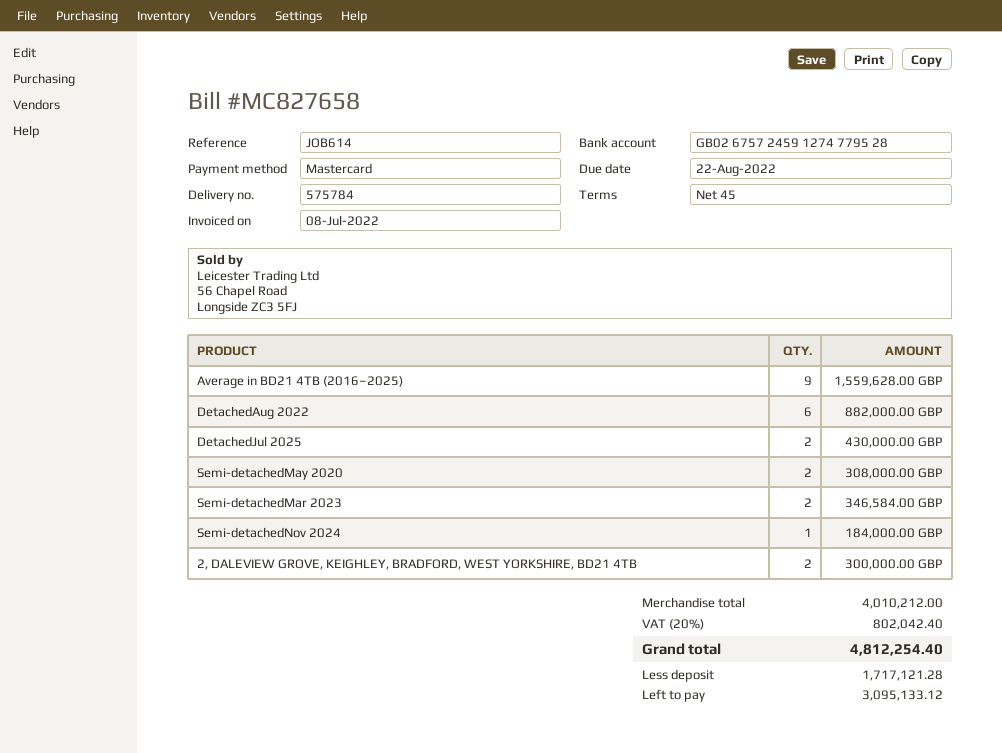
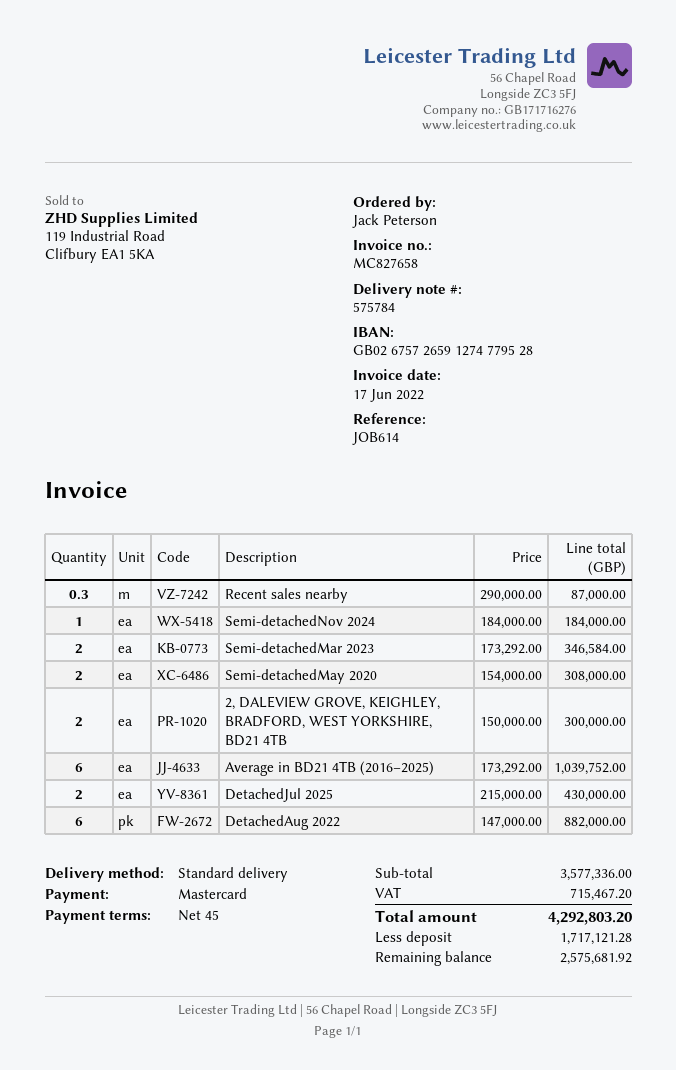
invoice date: 2022-07-08 -> 2022-06-17
bank account: GB02675724591274779528 -> GB02675726591274779528
Average in BD21 4TB (2016–2025): 9 for 1559628.00 -> 6 for 1039752.00
Recent sales nearby: none -> 0.3 for 87000.00
subtotal: 4010212.00 -> 3577336.00
tax: 802042.40 -> 715467.20
total: 4812254.40 -> 4292803.20
balance: 3095133.12 -> 2575681.92

